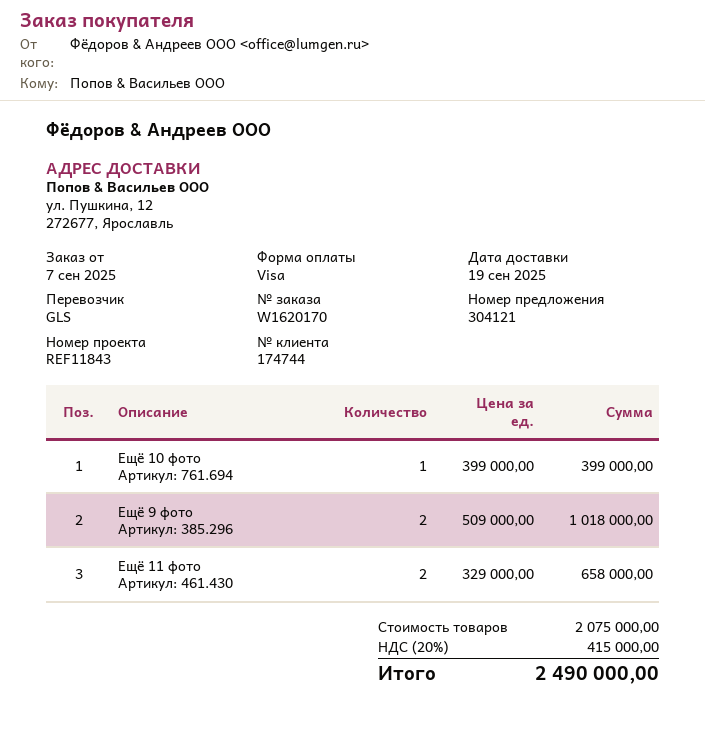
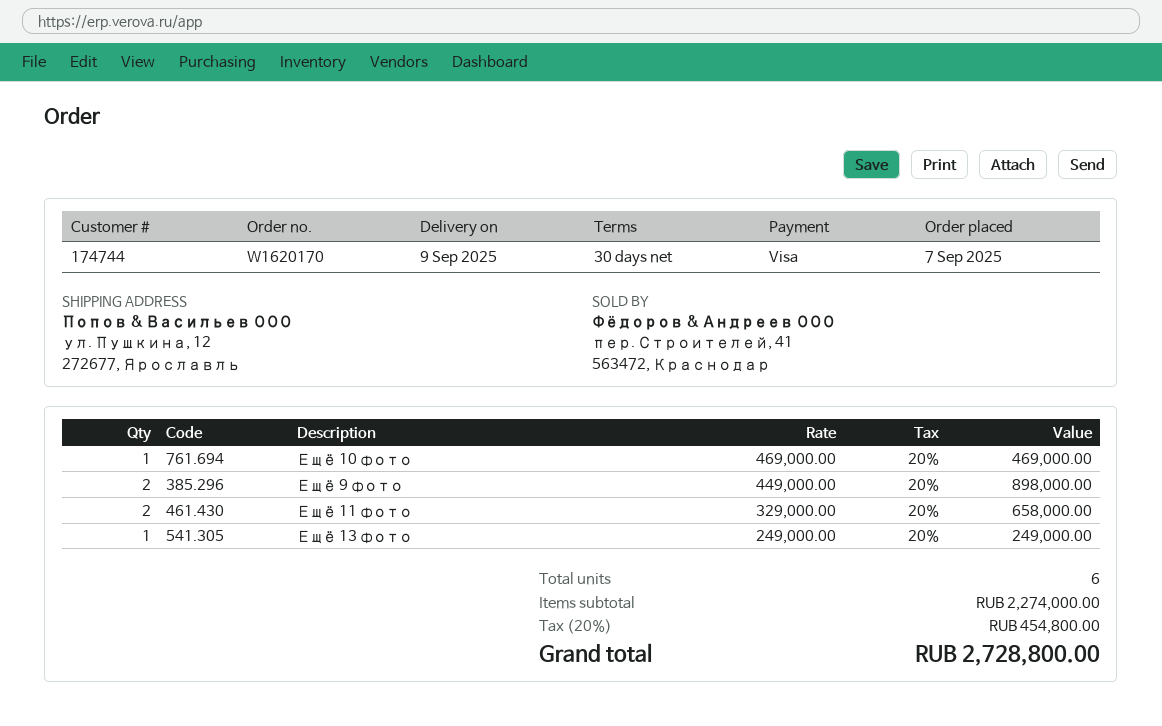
delivery date: 2025-09-19 -> 2025-09-09
Ещё 10 фото: 1 x 399000.00 = 399000.00 -> 1 x 469000.00 = 469000.00
Ещё 9 фото: 2 x 509000.00 = 1018000.00 -> 2 x 449000.00 = 898000.00
Ещё 13 фото: none -> 1 x 249000.00 = 249000.00
subtotal: 2075000.00 -> 2274000.00
tax: 20% = 415000.00 -> 20% = 454800.00
total: 2490000.00 -> 2728800.00

